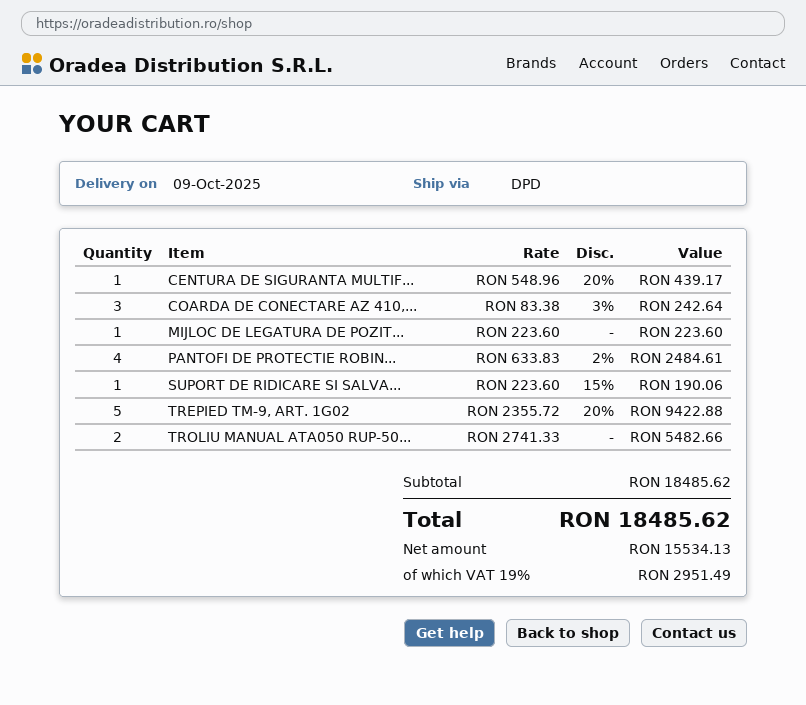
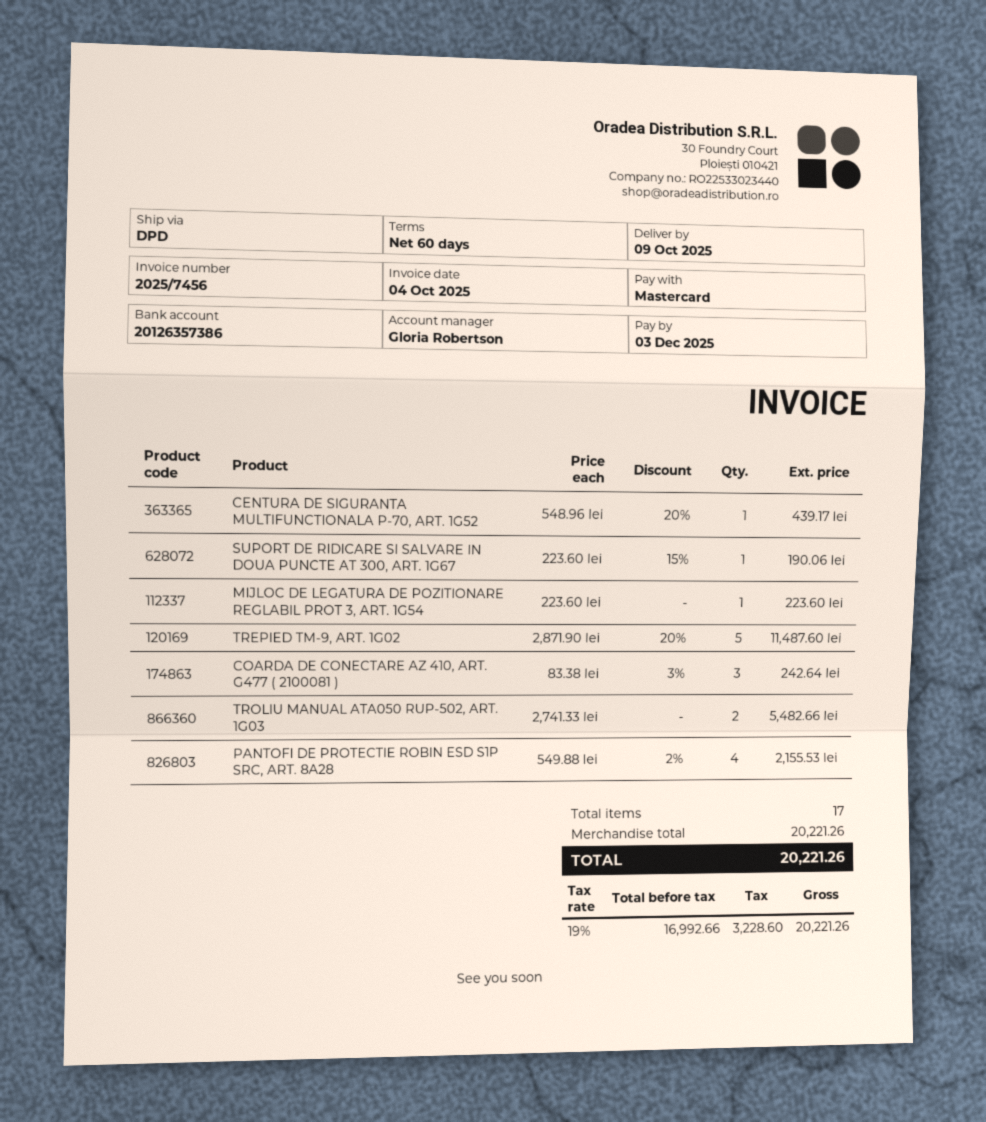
PANTOFI DE PROTECTIE ROBIN...: 4 x 633.83 - 2% = 2484.61 -> 4 x 549.88 - 2% = 2155.53
TREPIED TM-9, ART. 1G02: 5 x 2355.72 - 20% = 9422.88 -> 5 x 2871.90 - 20% = 11487.60
subtotal: 18485.62 -> 20221.26
net: 15534.13 -> 16992.66
tax: 19% = 2951.49 -> 19% = 3228.60
total: 18485.62 -> 20221.26

